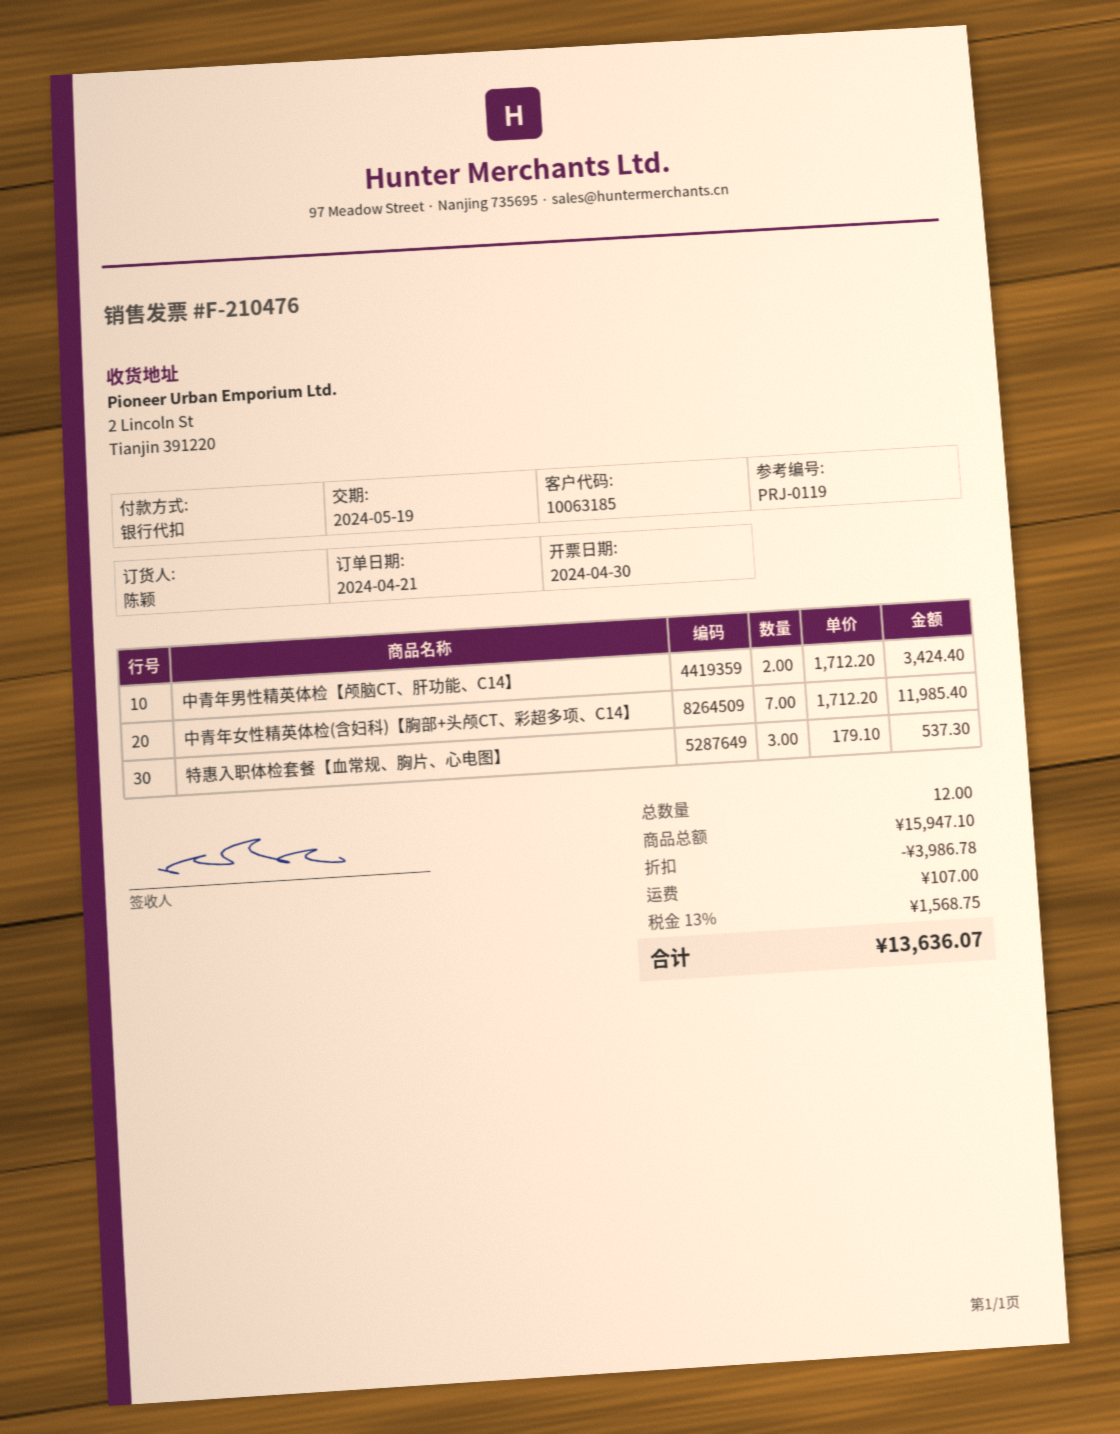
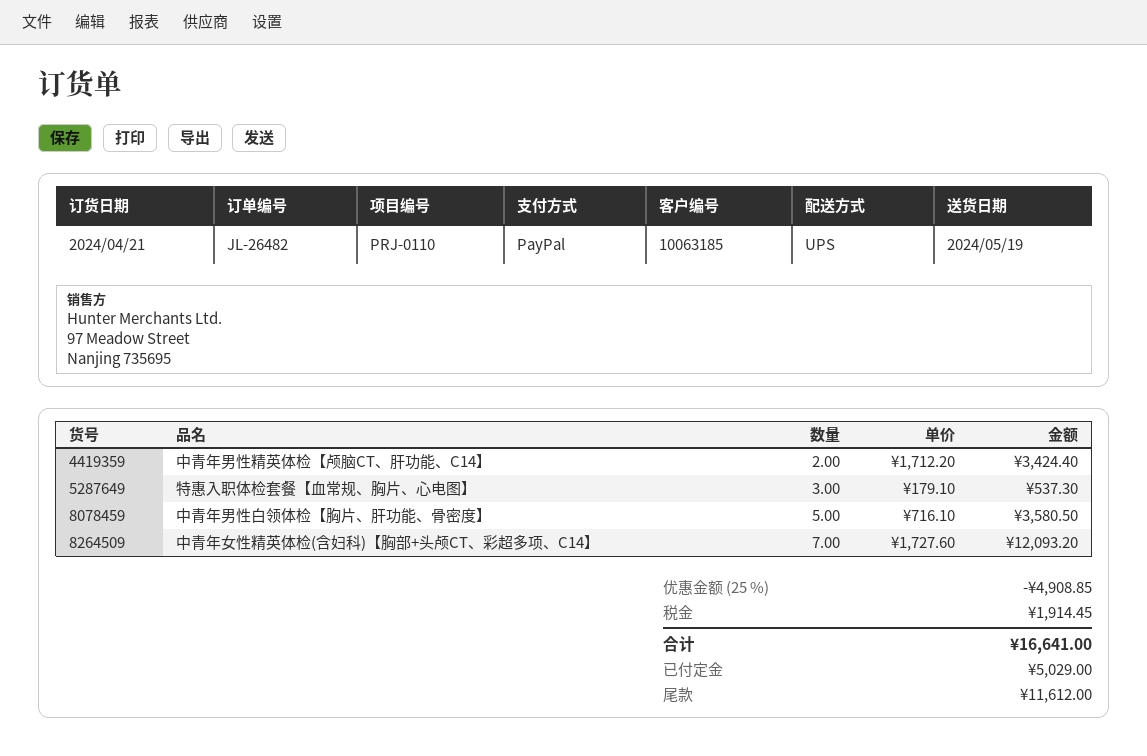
reference: PRJ-0119 -> PRJ-0110
payment method: direct debit -> PayPal
中青年女性精英体检(含妇科)【胸部+头颅CT、彩超多项、C14】: 7 x 1712.20 = 11985.40 -> 7 x 1727.60 = 12093.20
中青年男性白领体检【胸片、肝功能、骨密度】: none -> 5 x 716.10 = 3580.50
discount: 3986.78 -> 4908.85
shipping: 107.00 -> none
tax: 1568.75 -> 1914.45
total: 13636.07 -> 16641.00

